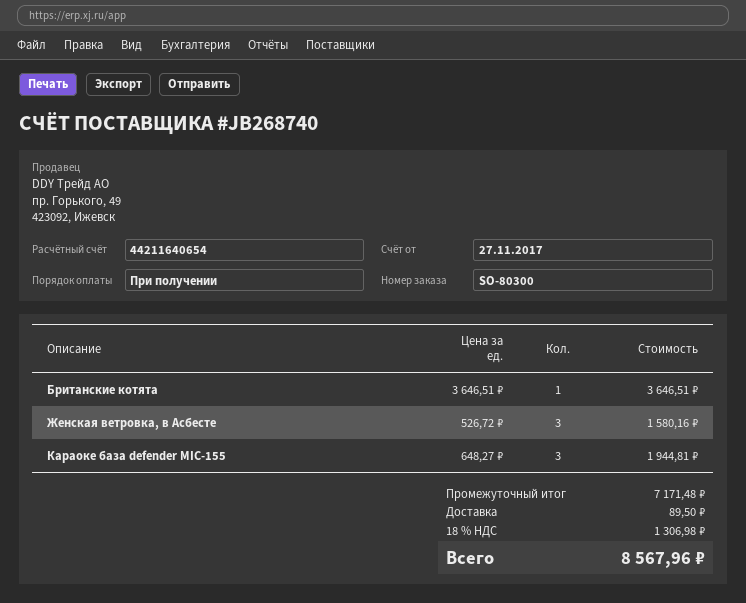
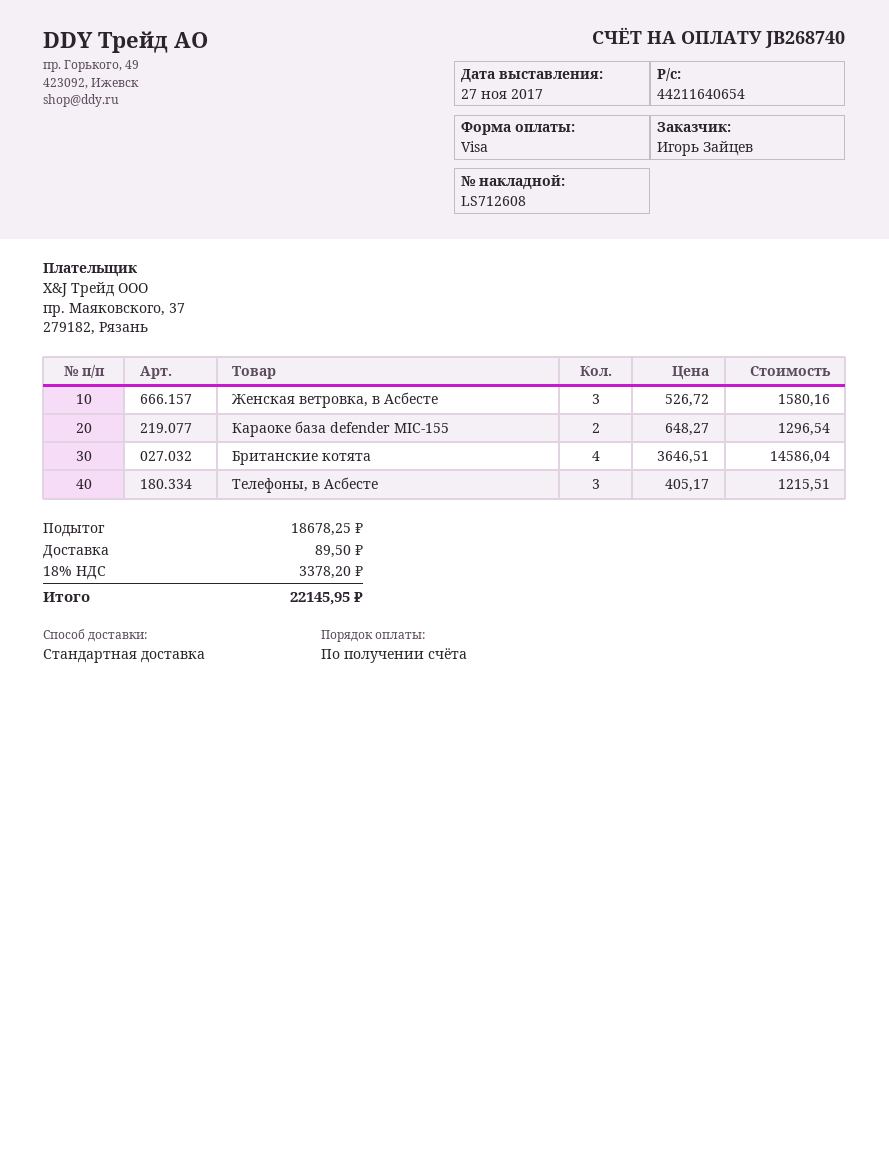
Британские котята: 1 x 3646.51 = 3646.51 -> 4 x 3646.51 = 14586.04
Караоке база defender MIC-155: 3 x 648.27 = 1944.81 -> 2 x 648.27 = 1296.54
Телефоны, в Асбесте: none -> 3 x 405.17 = 1215.51
subtotal: 7171.48 -> 18678.25
tax: 18% = 1306.98 -> 18% = 3378.20
total: 8567.96 -> 22145.95

